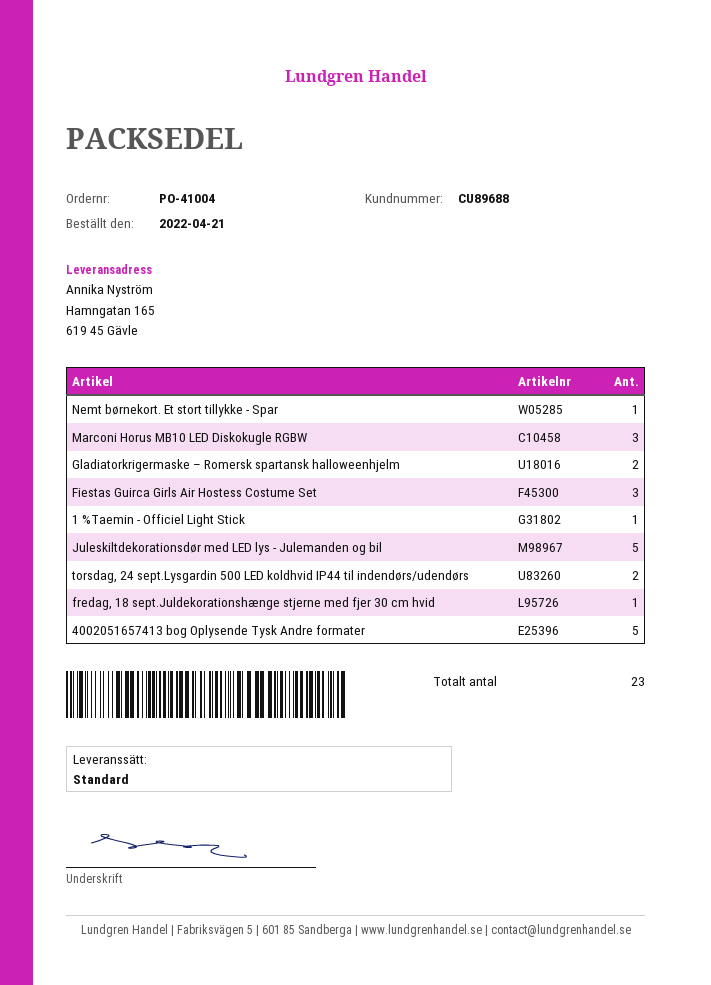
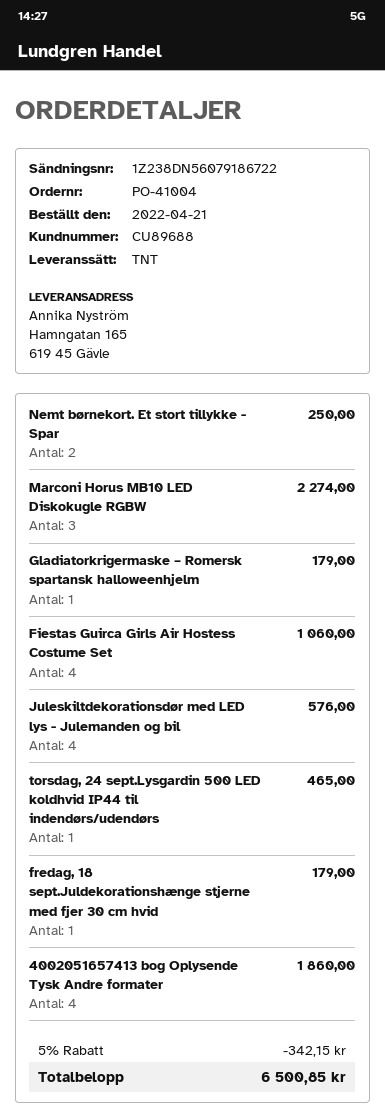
shipping method: standard -> TNT
Nemt børnekort. Et stort tillykke - Spar: 1 -> 2
Gladiatorkrigermaske – Romersk spartansk halloweenhjelm: 2 -> 1
Fiestas Guirca Girls Air Hostess Costume Set: 3 -> 4
1 %Taemin - Officiel Light Stick: 1 -> none
Juleskiltdekorationsdør med LED lys - Julemanden og bil: 5 -> 4
torsdag, 24 sept.Lysgardin 500 LED koldhvid IP44 til indendørs/udendørs: 2 -> 1
4002051657413 bog Oplysende Tysk Andre formater: 5 -> 4

